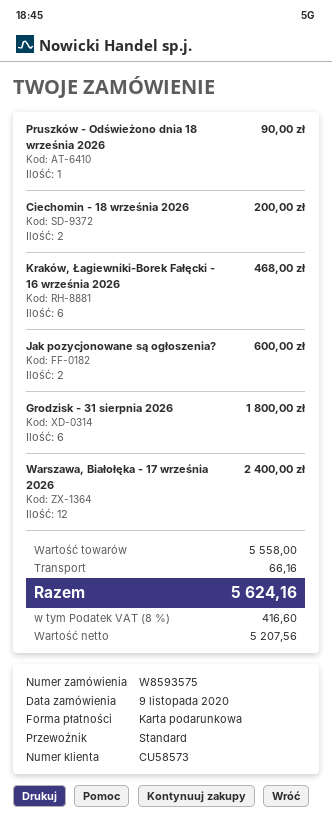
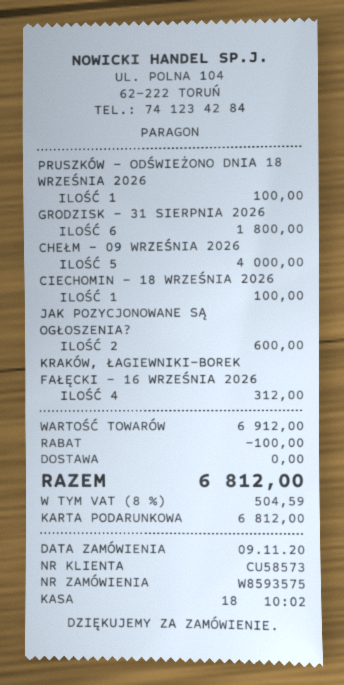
Pruszków - Odświeżono dnia 18 września 2026: 1 for 90.00 -> 1 for 100.00
Ciechomin - 18 września 2026: 2 for 200.00 -> 1 for 100.00
Kraków, Łagiewniki-Borek Fałęcki - 16 września 2026: 6 for 468.00 -> 4 for 312.00
Warszawa, Białołęka - 17 września 2026: 12 for 2400.00 -> none
CHEŁM - 09 WRZEŚNIA 2026: none -> 5 for 4000.00
subtotal: 5558.00 -> 6912.00
discount: none -> 100.00
shipping: 66.16 -> 0.00
tax: 8% = 416.60 -> 8% = 504.59
total: 5624.16 -> 6812.00

